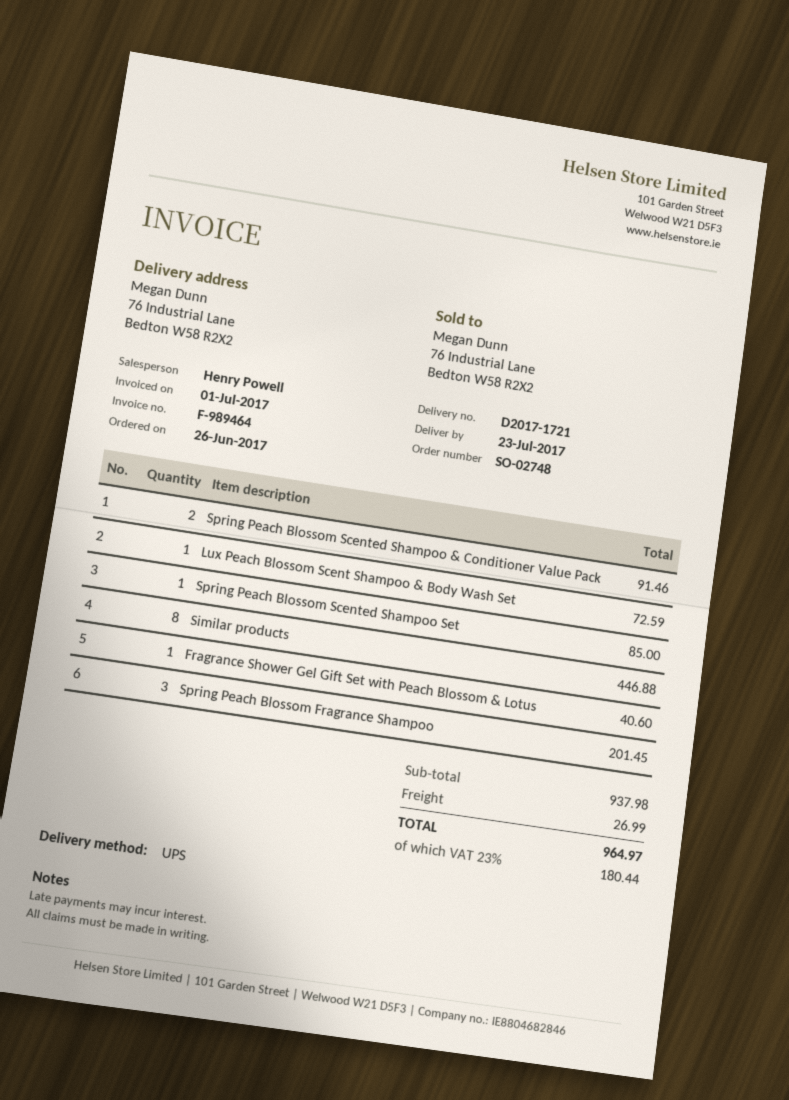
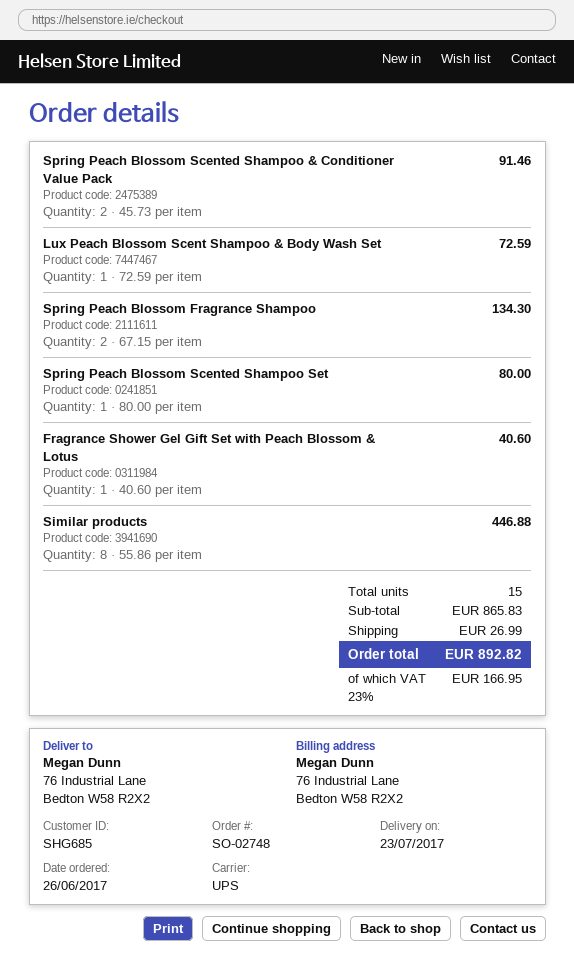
Spring Peach Blossom Scented Shampoo Set: 1 for 85.00 -> 1 for 80.00
Spring Peach Blossom Fragrance Shampoo: 3 for 201.45 -> 2 for 134.30
subtotal: 937.98 -> 865.83
tax: 23% = 180.44 -> 23% = 166.95
total: 964.97 -> 892.82

